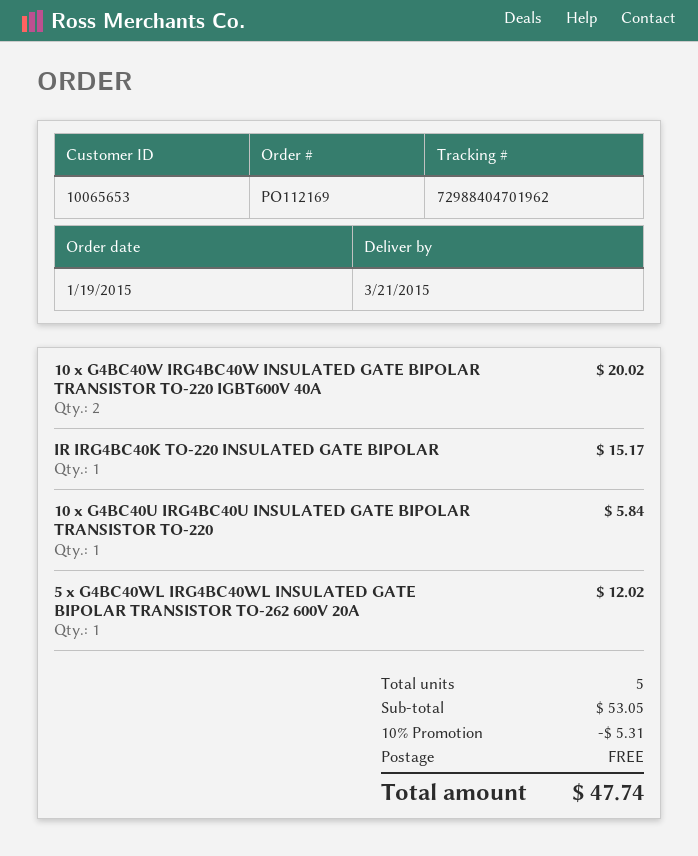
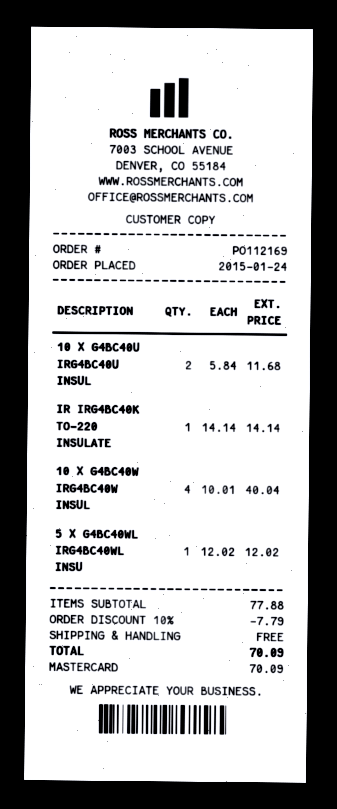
order date: 2015-01-19 -> 2015-01-24
10 x G4BC40W IRG4BC40W INSULATED GATE BIPOLAR TRANSISTOR TO-220 IGBT600V 40A: 2 for 20.02 -> 4 for 40.04
IR IRG4BC40K TO-220 INSULATED GATE BIPOLAR: 1 for 15.17 -> 1 for 14.14
10 x G4BC40U IRG4BC40U INSULATED GATE BIPOLAR TRANSISTOR TO-220: 1 for 5.84 -> 2 for 11.68
subtotal: 53.05 -> 77.88
discount: 10% = 5.31 -> 10% = 7.79
total: 47.74 -> 70.09

